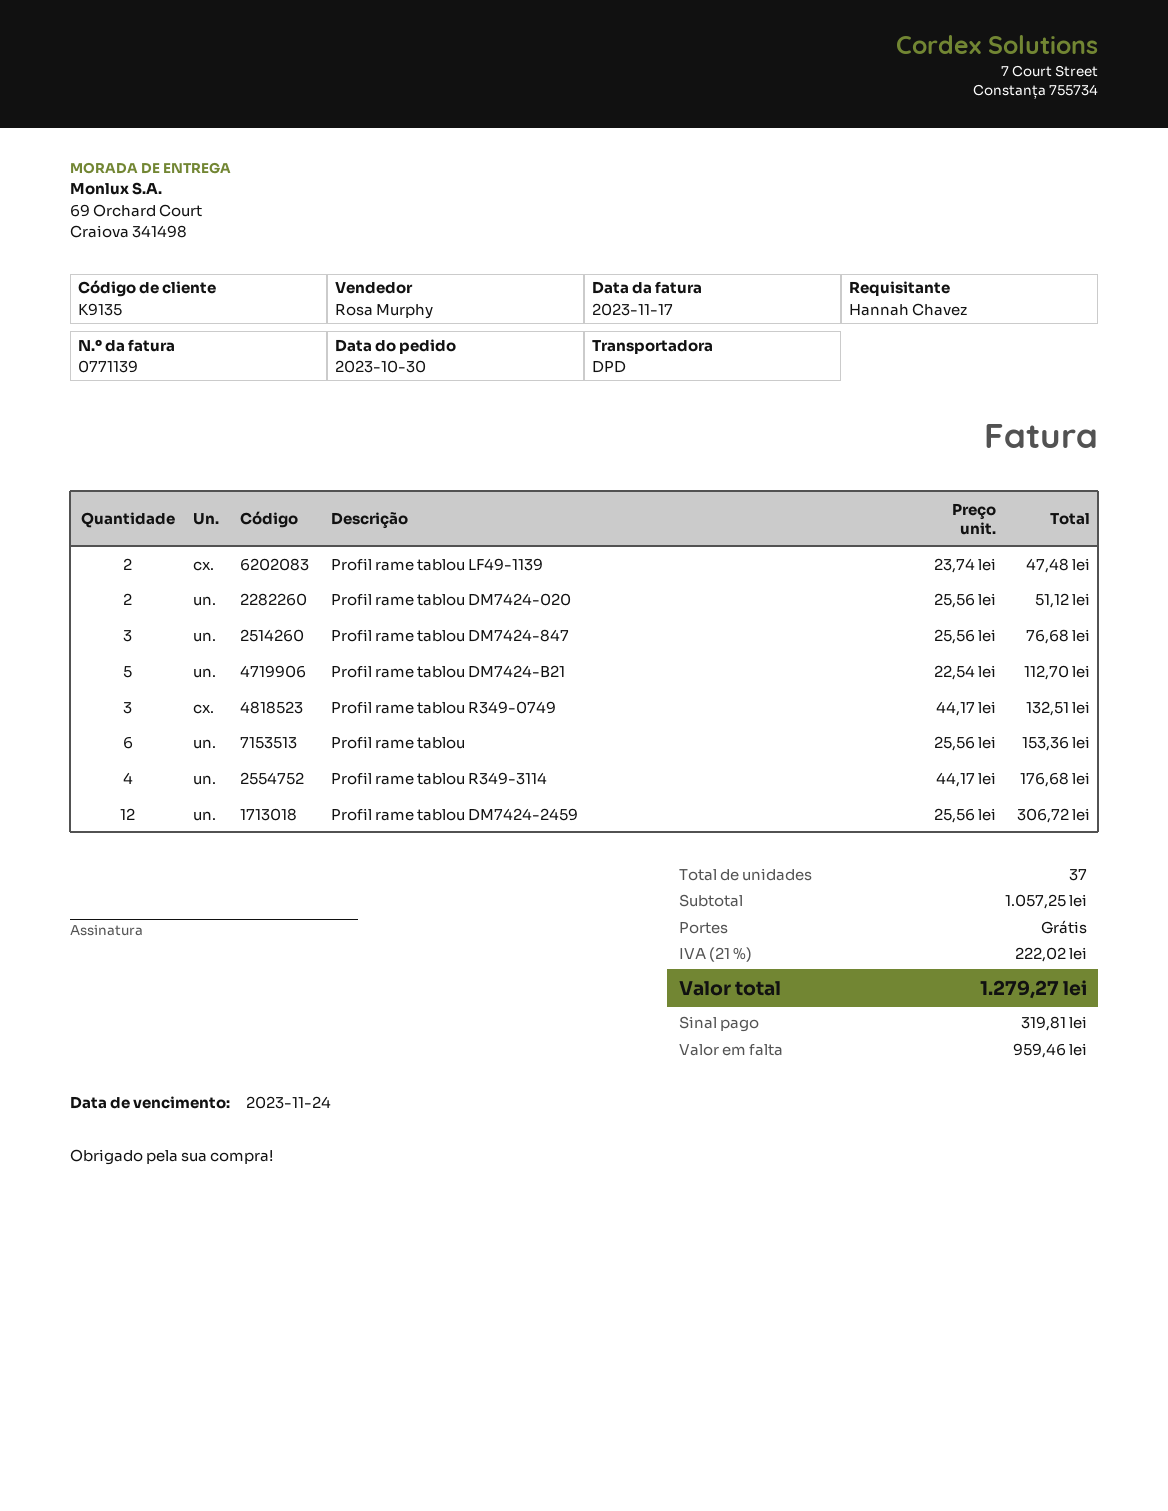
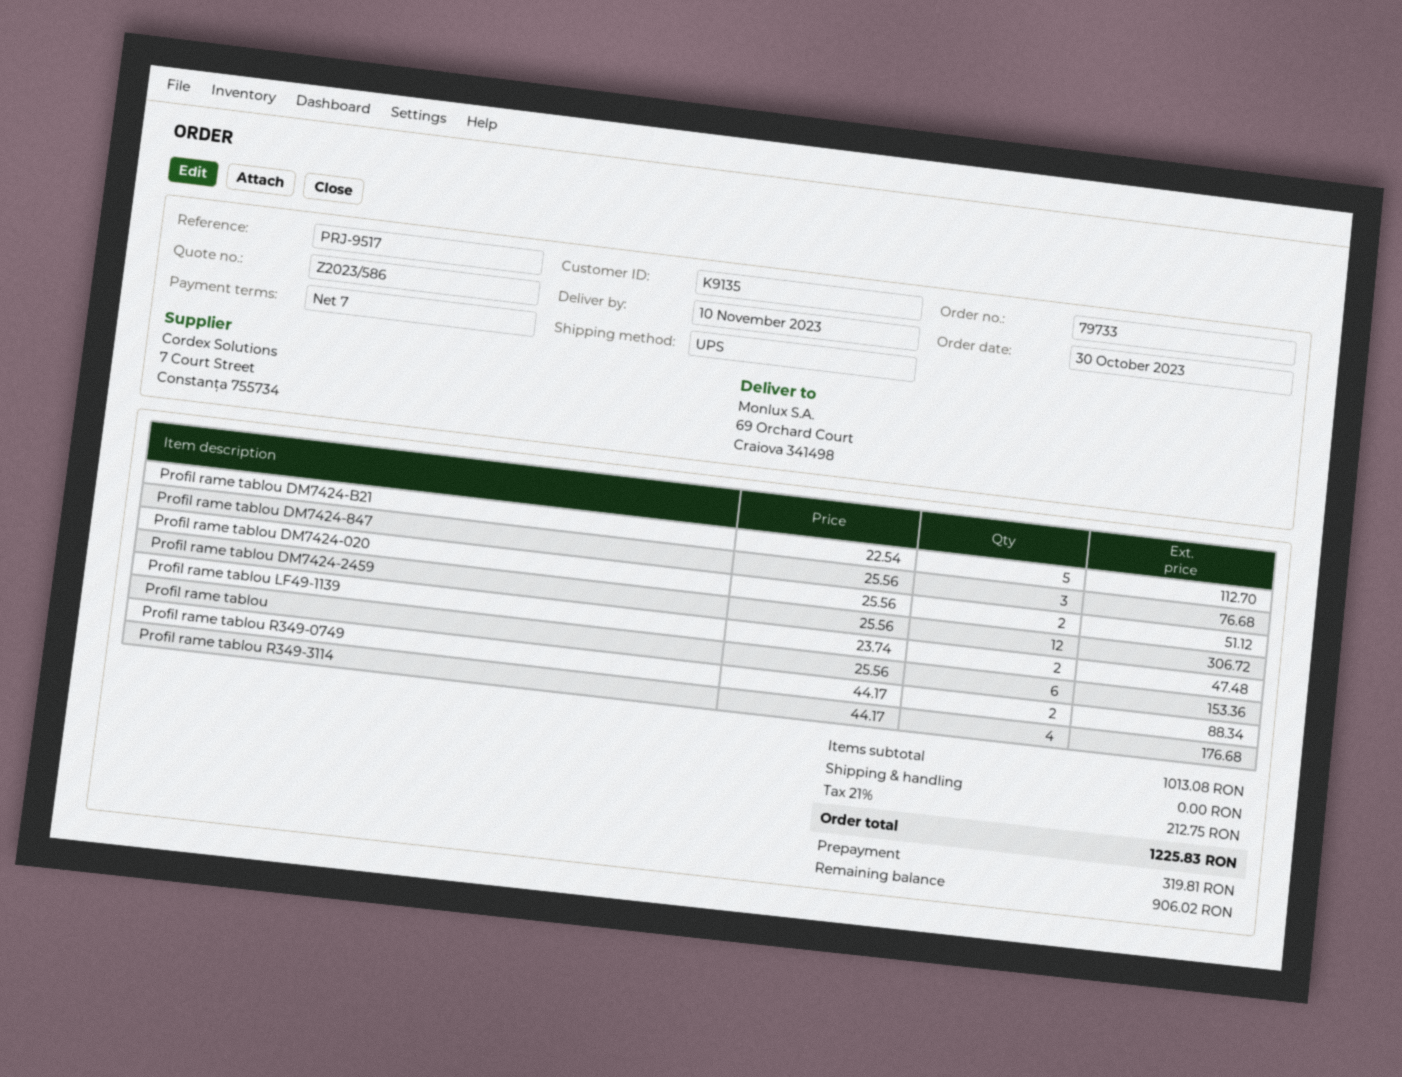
shipping method: DPD -> UPS
Profil rame tablou R349-0749: 3 x 44.17 = 132.51 -> 2 x 44.17 = 88.34
subtotal: 1057.25 -> 1013.08
tax: 21% = 222.02 -> 21% = 212.75
total: 1279.27 -> 1225.83
balance: 959.46 -> 906.02

